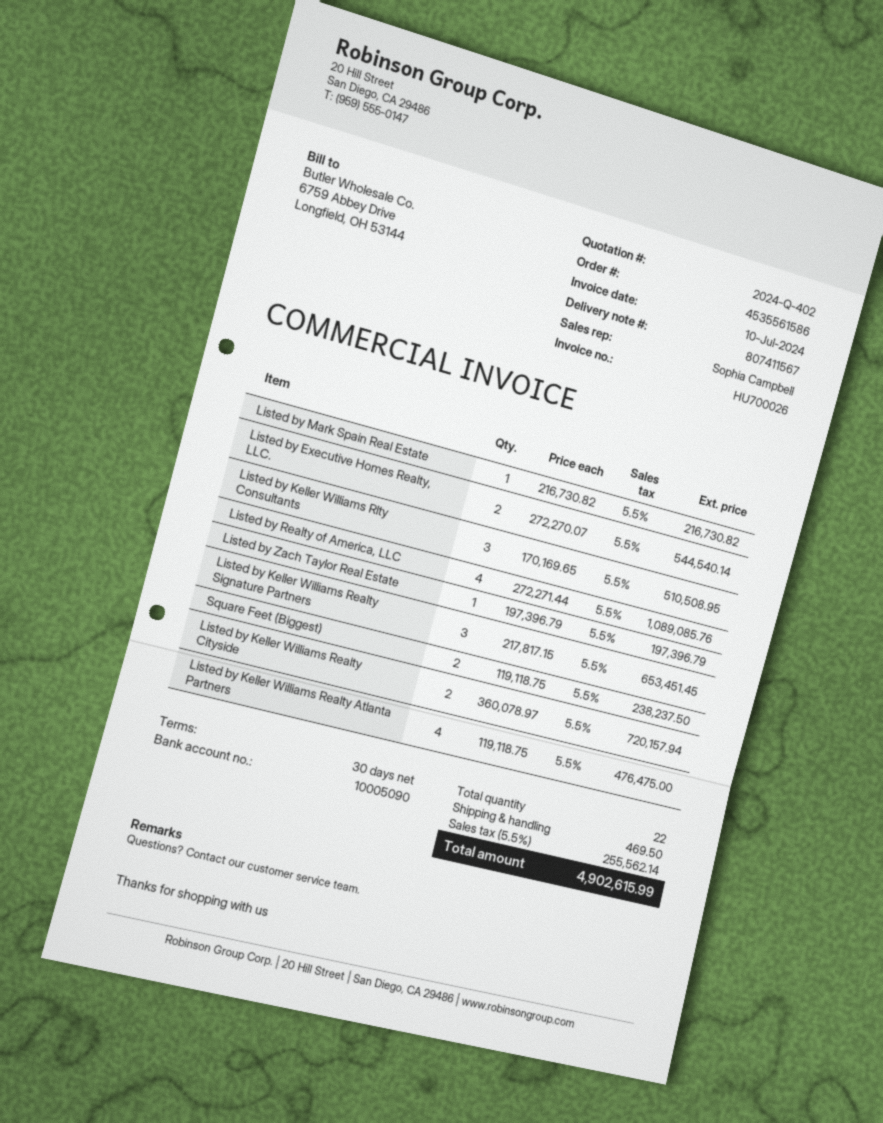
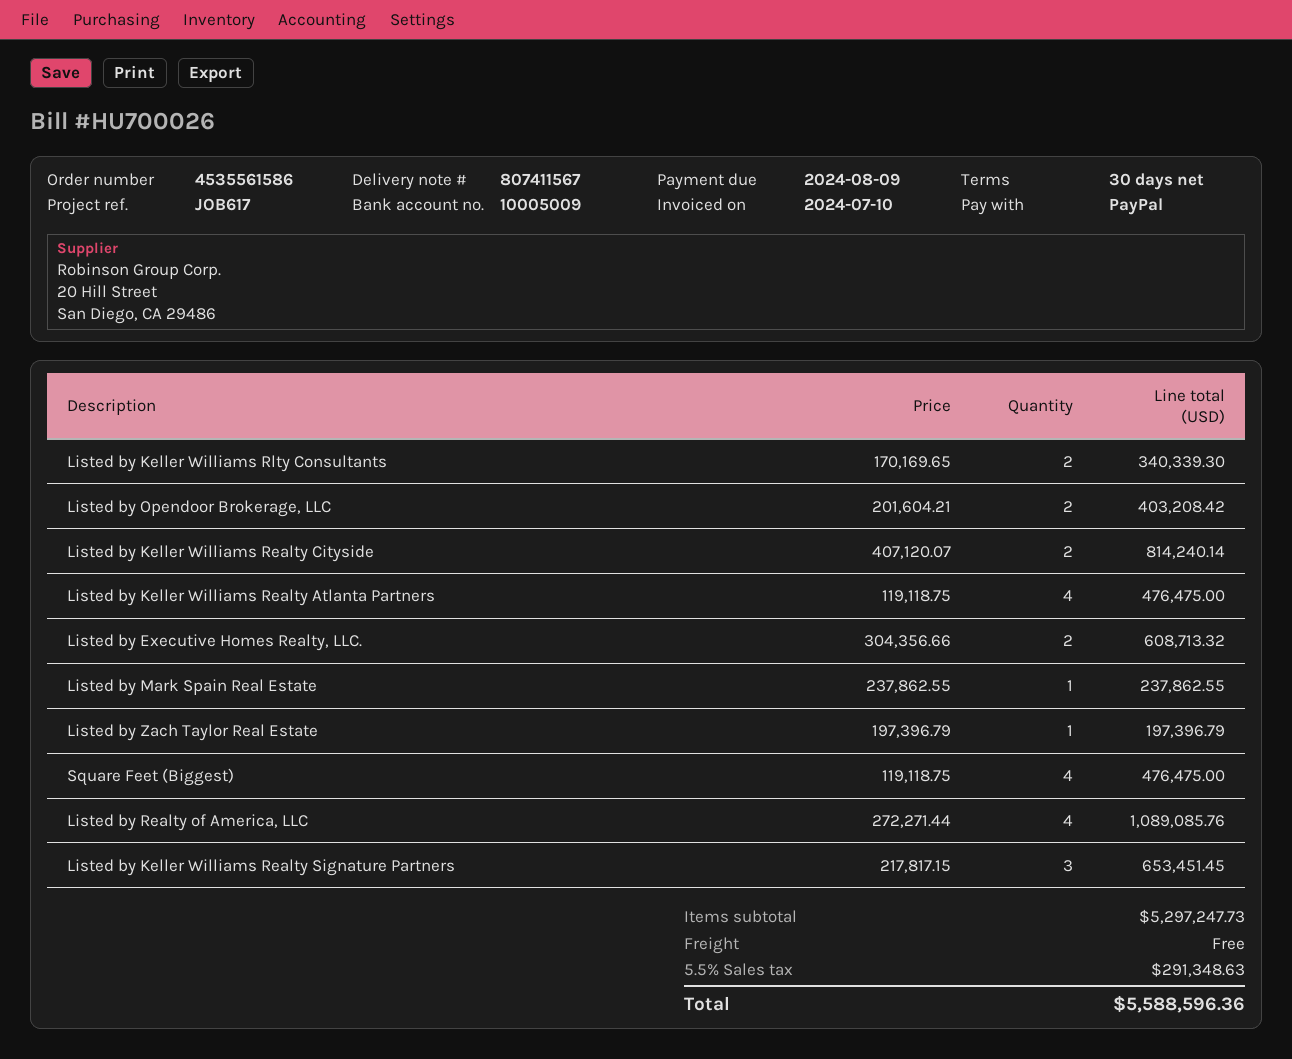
bank account: 10005090 -> 10005009
Listed by Mark Spain Real Estate: 1 x 216730.82 = 216730.82 -> 1 x 237862.55 = 237862.55
Listed by Executive Homes Realty, LLC.: 2 x 272270.07 = 544540.14 -> 2 x 304356.66 = 608713.32
Listed by Keller Williams Rlty Consultants: 3 x 170169.65 = 510508.95 -> 2 x 170169.65 = 340339.30
Square Feet (Biggest): 2 x 119118.75 = 238237.50 -> 4 x 119118.75 = 476475.00
Listed by Keller Williams Realty Cityside: 2 x 360078.97 = 720157.94 -> 2 x 407120.07 = 814240.14
Listed by Opendoor Brokerage, LLC: none -> 2 x 201604.21 = 403208.42
shipping: 469.50 -> 0.00
tax: 5.5% = 255562.14 -> 5.5% = 291348.63
total: 4902615.99 -> 5588596.36

